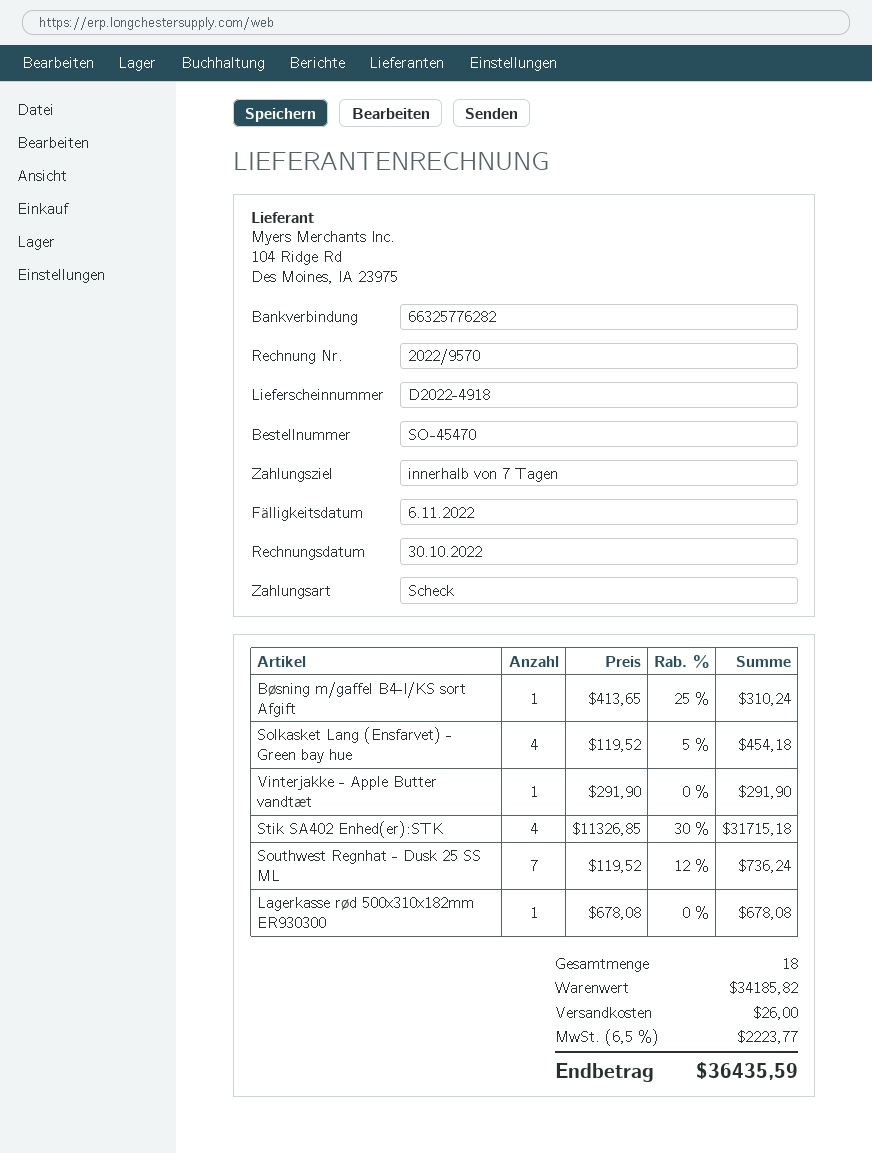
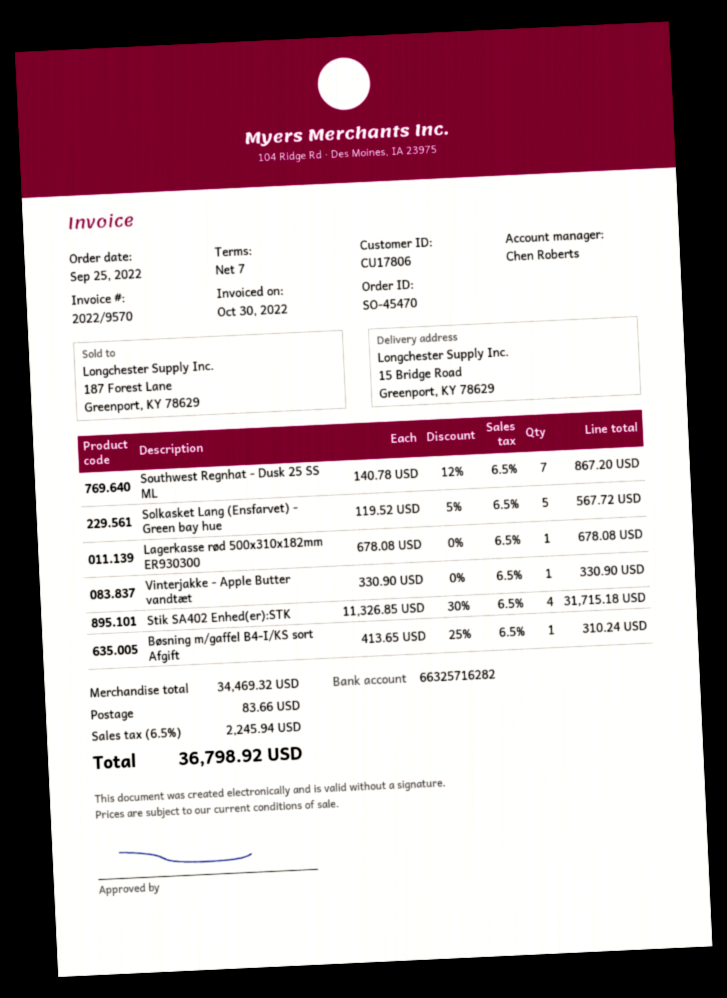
bank account: 66325776282 -> 66325716282
Solkasket Lang (Ensfarvet) - Green bay hue: 4 x 119.52 - 5% = 454.18 -> 5 x 119.52 - 5% = 567.72
Vinterjakke - Apple Butter vandtæt: 1 x 291.90 = 291.90 -> 1 x 330.90 = 330.90
Southwest Regnhat - Dusk 25 SS ML: 7 x 119.52 - 12% = 736.24 -> 7 x 140.78 - 12% = 867.20
subtotal: 34185.82 -> 34469.32
shipping: 26.00 -> 83.66
tax: 6.5% = 2223.77 -> 6.5% = 2245.94
total: 36435.59 -> 36798.92

